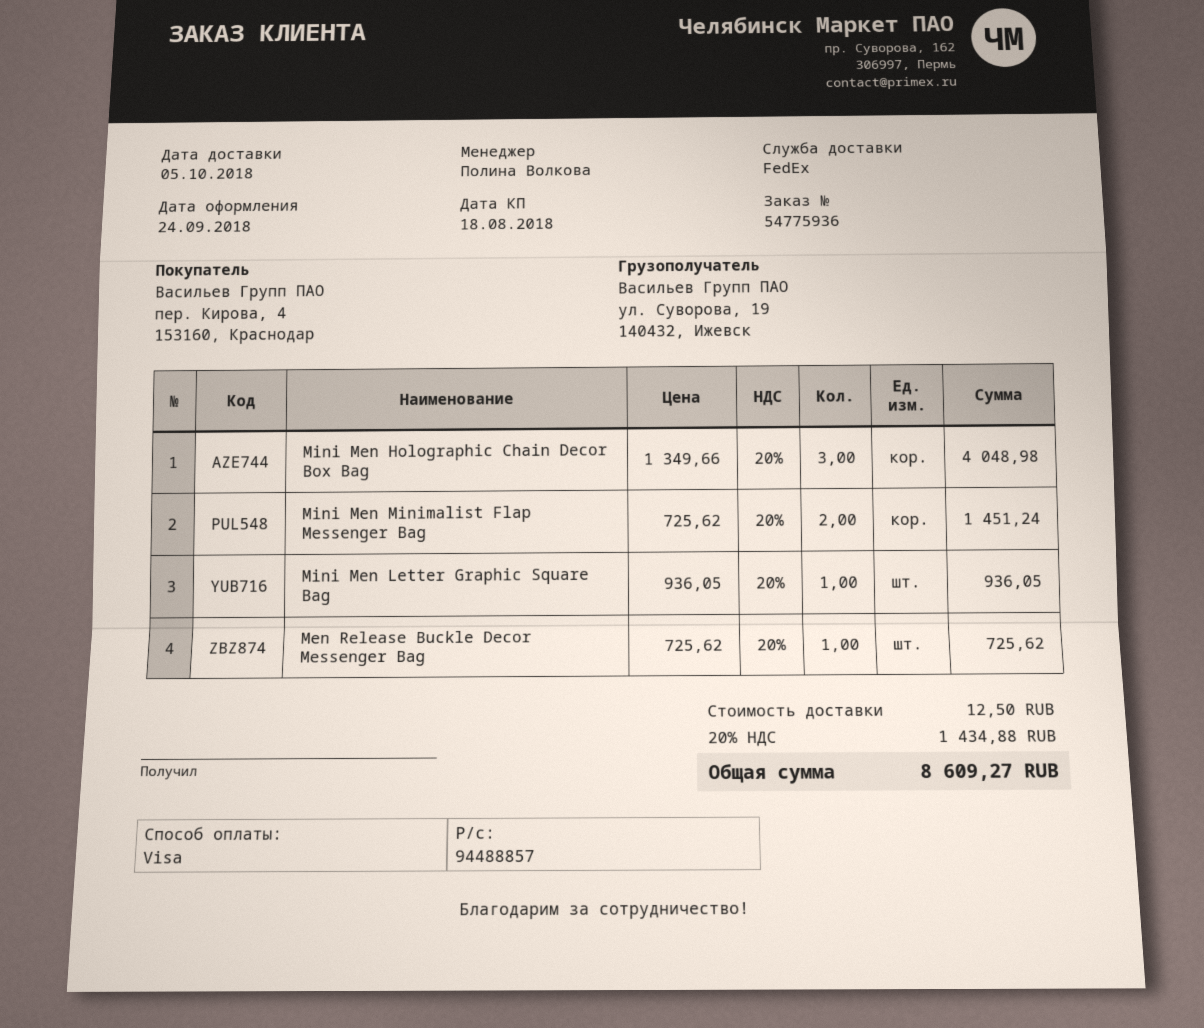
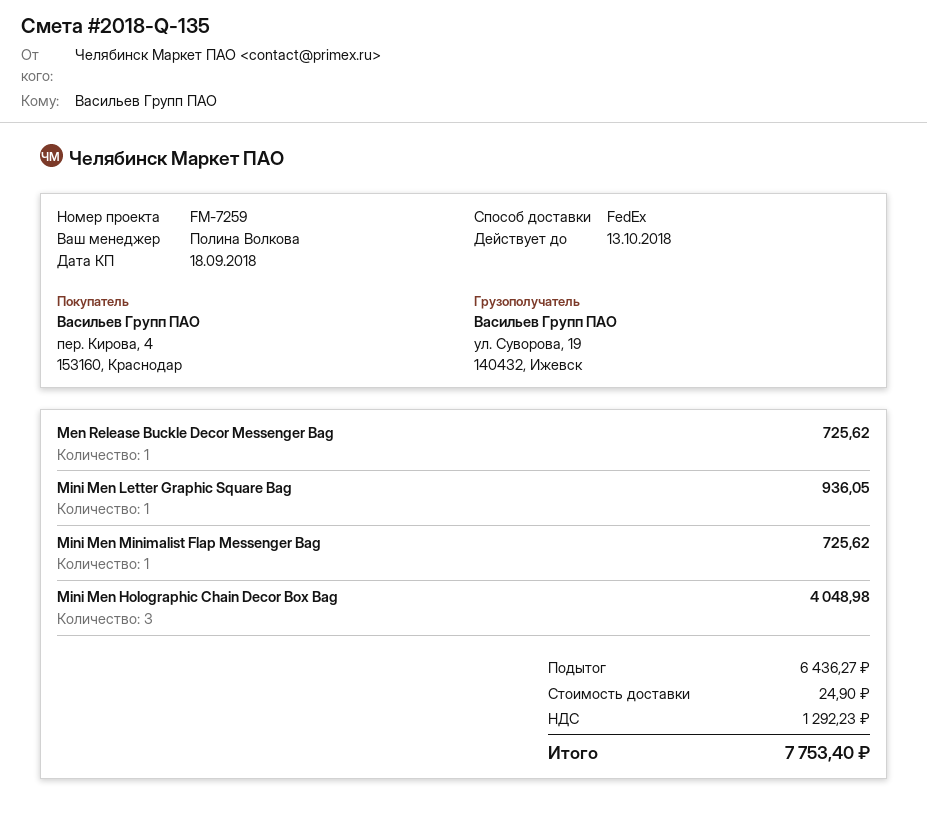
quote date: 2018-08-18 -> 2018-09-18
Mini Men Minimalist Flap Messenger Bag: 2 for 1451.24 -> 1 for 725.62
shipping: 12.50 -> 24.90
tax: 1434.88 -> 1292.23
total: 8609.27 -> 7753.40

